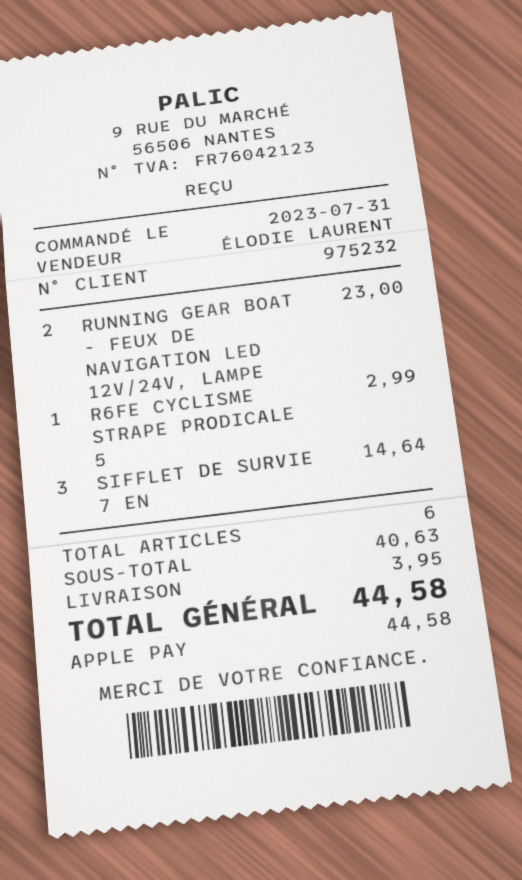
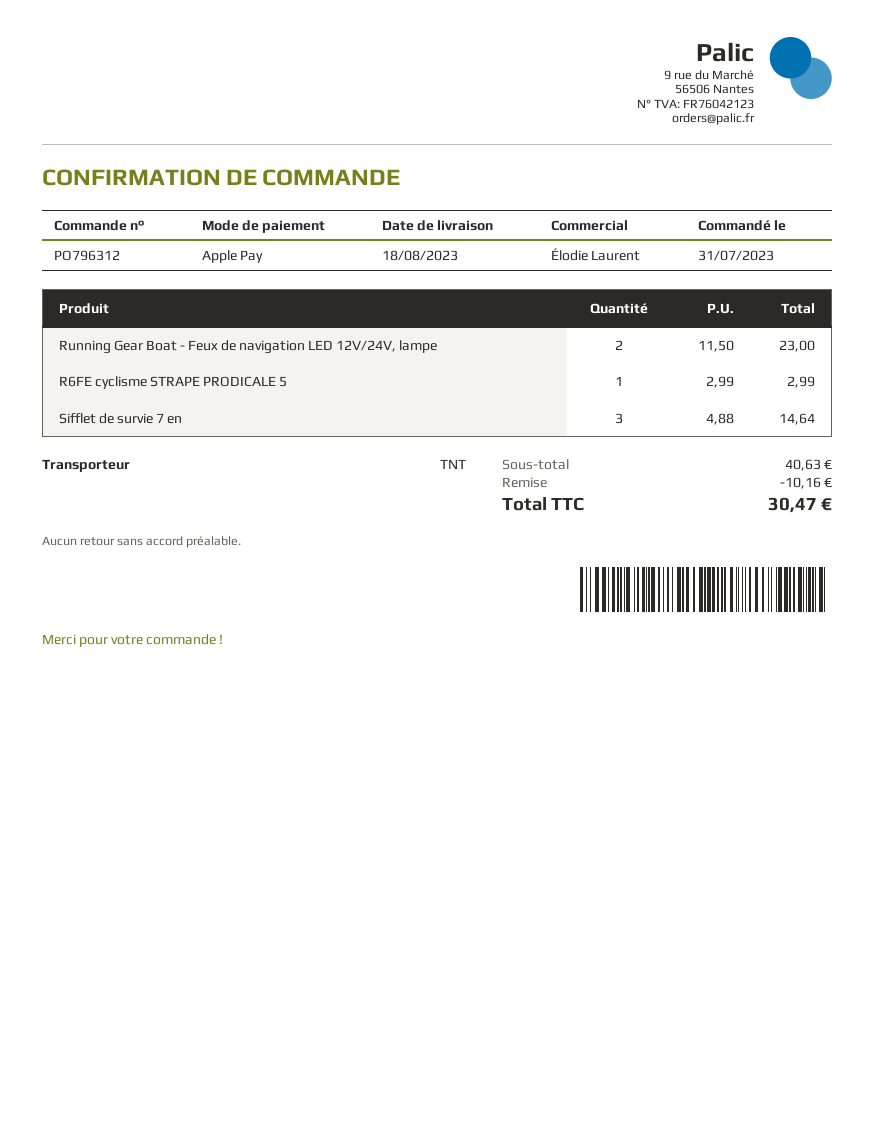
discount: none -> 10.16
shipping: 3.95 -> none
total: 44.58 -> 30.47

